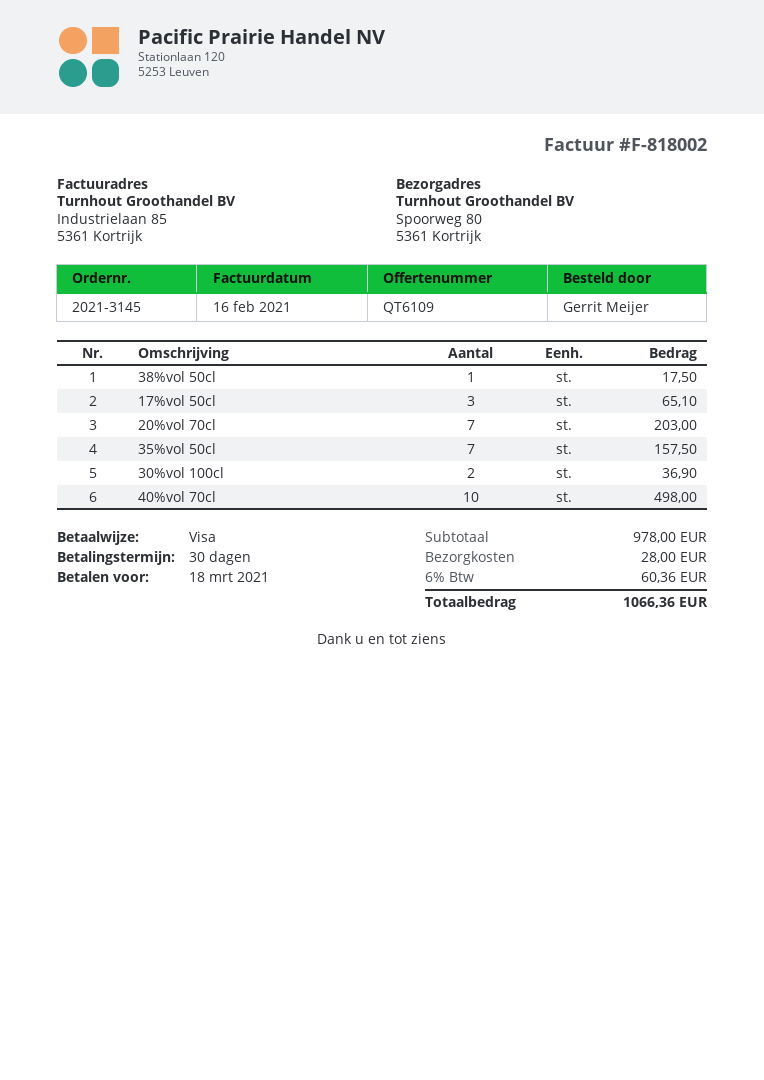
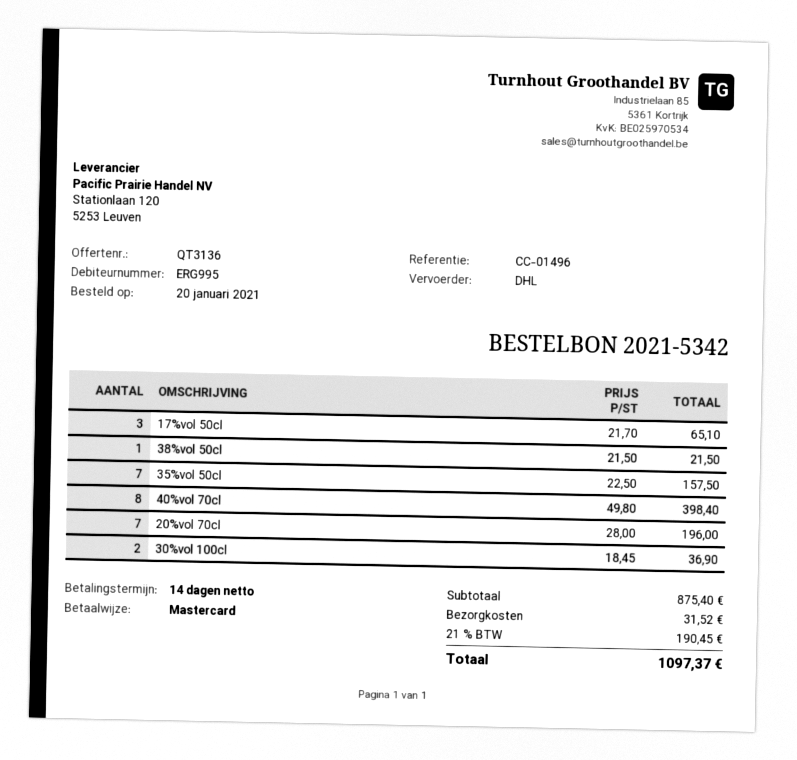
quote number: QT6109 -> QT3136
order number: 2021-3145 -> 2021-5342
payment terms: 30 days -> 14 days
payment method: Visa -> Mastercard
38%vol 50cl: 1 for 17.50 -> 1 for 21.50
20%vol 70cl: 7 for 203.00 -> 7 for 196.00
40%vol 70cl: 10 for 498.00 -> 8 for 398.40
subtotal: 978.00 -> 875.40
shipping: 28.00 -> 31.52
tax: 6% = 60.36 -> 21% = 190.45
total: 1066.36 -> 1097.37

